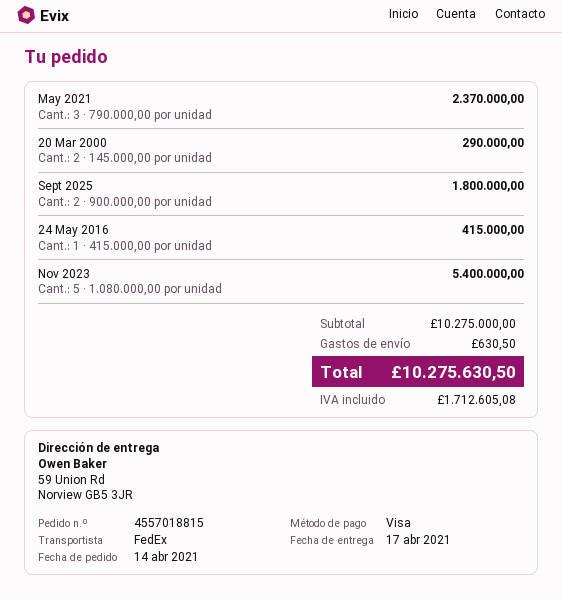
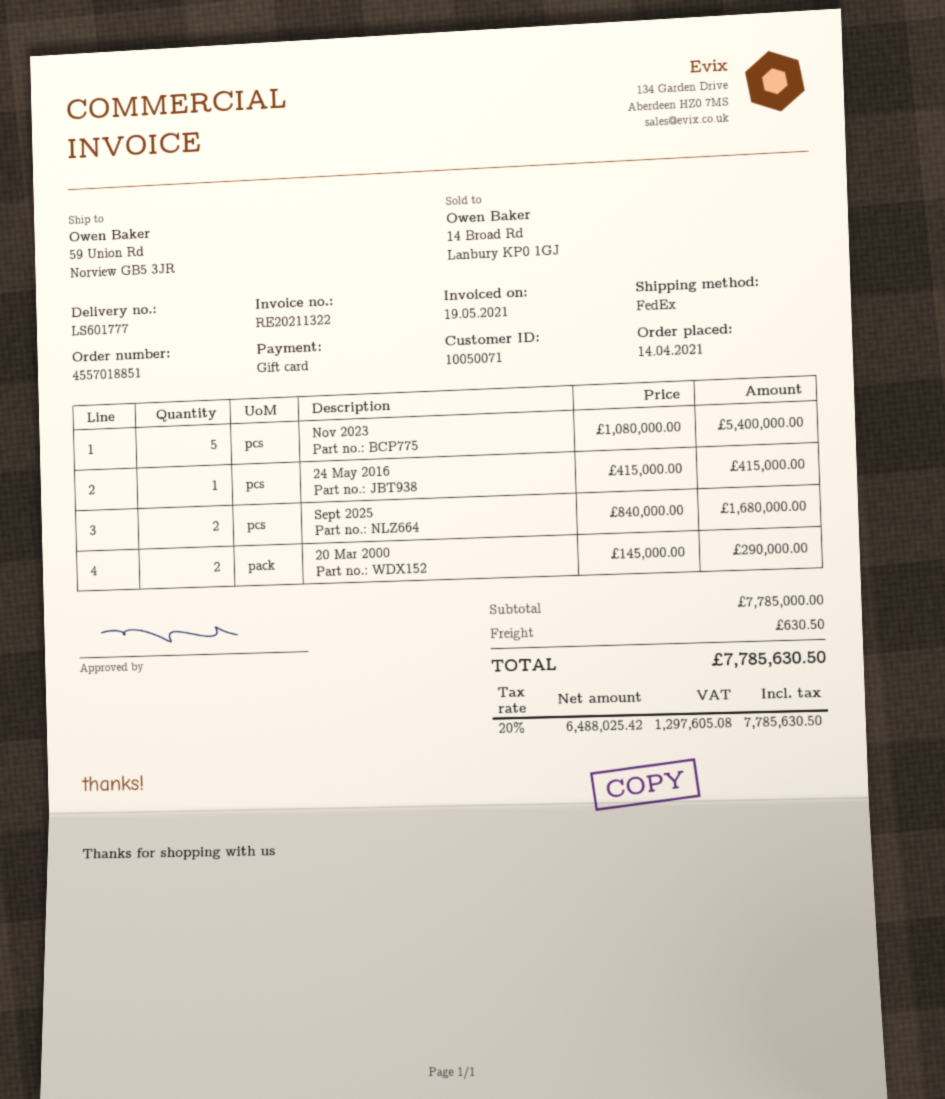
order number: 4557018815 -> 4557018851
payment method: Visa -> gift card
May 2021: 3 x 790000.00 = 2370000.00 -> none
Sept 2025: 2 x 900000.00 = 1800000.00 -> 2 x 840000.00 = 1680000.00
subtotal: 10275000.00 -> 7785000.00
tax: 1712605.08 -> 1297605.08
total: 10275630.50 -> 7785630.50

